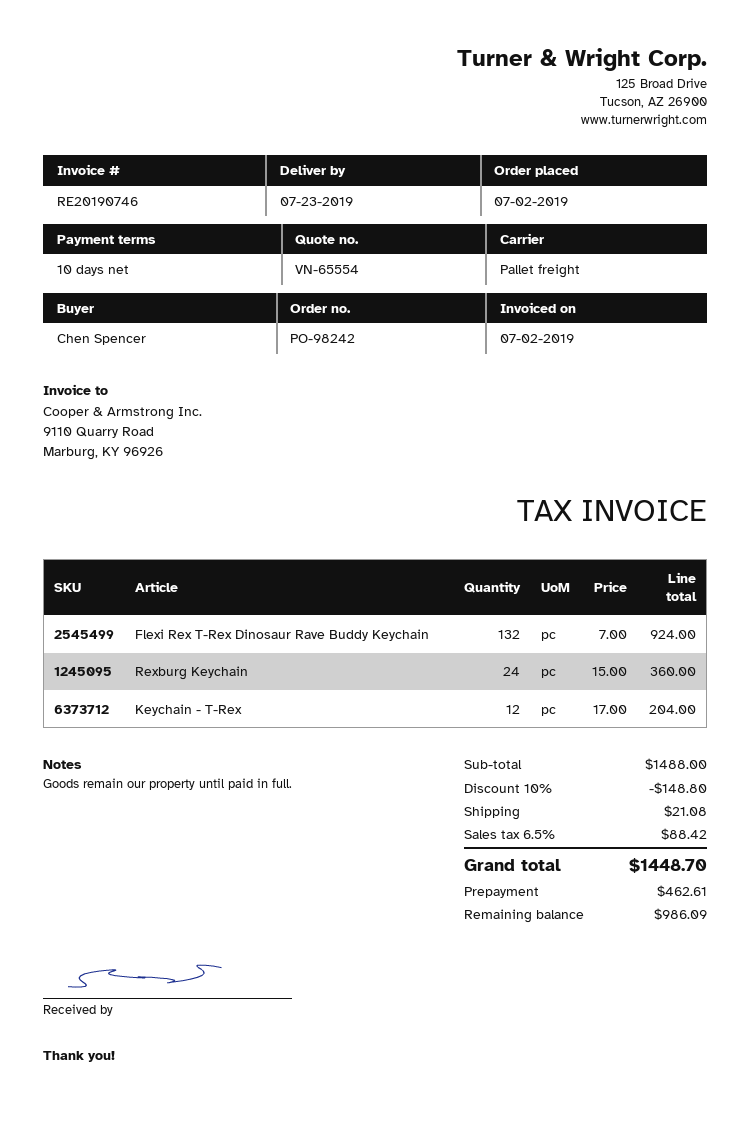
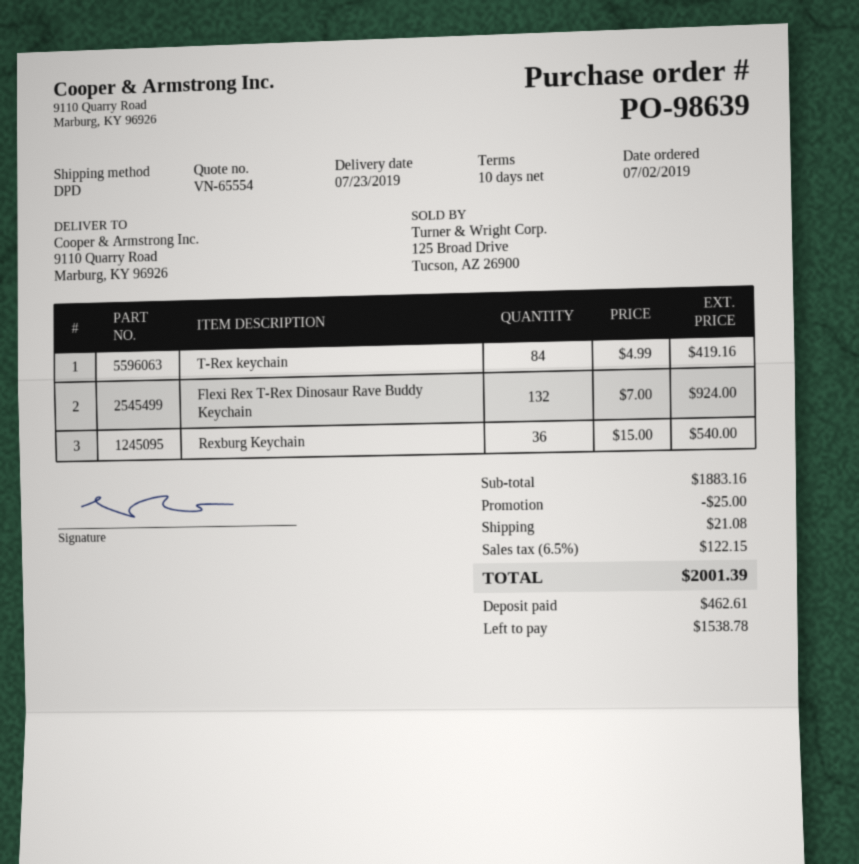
order number: PO-98242 -> PO-98639
shipping method: pallet freight -> DPD
Rexburg Keychain: 24 x 15.00 = 360.00 -> 36 x 15.00 = 540.00
Keychain - T-Rex: 12 x 17.00 = 204.00 -> none
T-Rex keychain: none -> 84 x 4.99 = 419.16
subtotal: 1488.00 -> 1883.16
discount: 148.80 -> 25.00
tax: 6.5% = 88.42 -> 6.5% = 122.15
total: 1448.70 -> 2001.39
balance: 986.09 -> 1538.78

